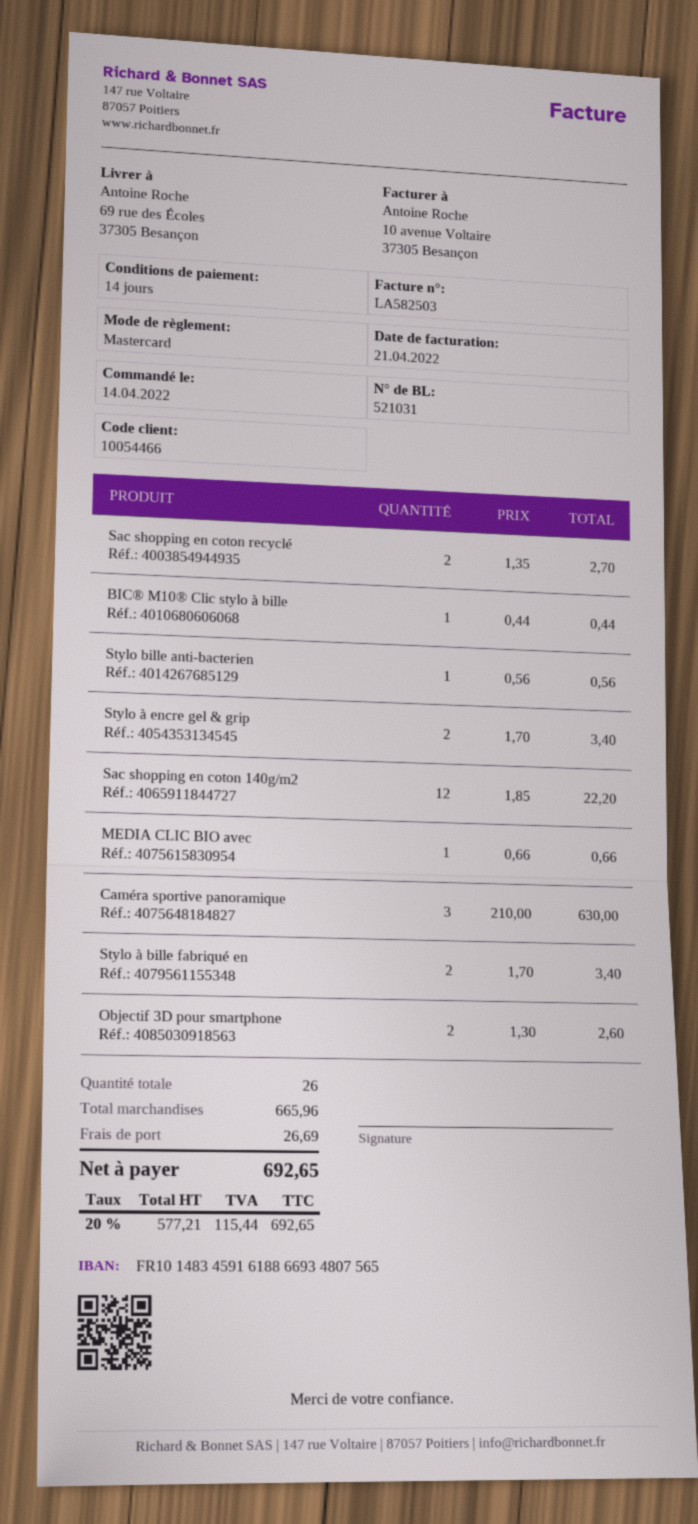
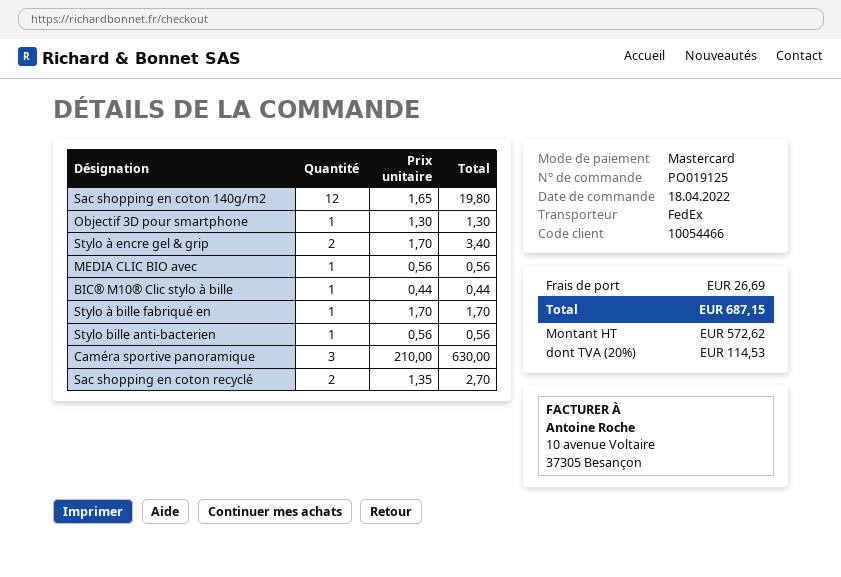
order date: 2022-04-14 -> 2022-04-18
Sac shopping en coton 140g/m2: 12 x 1.85 = 22.20 -> 12 x 1.65 = 19.80
MEDIA CLIC BIO avec: 1 x 0.66 = 0.66 -> 1 x 0.56 = 0.56
Stylo à bille fabriqué en: 2 x 1.70 = 3.40 -> 1 x 1.70 = 1.70
Objectif 3D pour smartphone: 2 x 1.30 = 2.60 -> 1 x 1.30 = 1.30
net: 577.21 -> 572.62
tax: 20% = 115.44 -> 20% = 114.53
total: 692.65 -> 687.15

